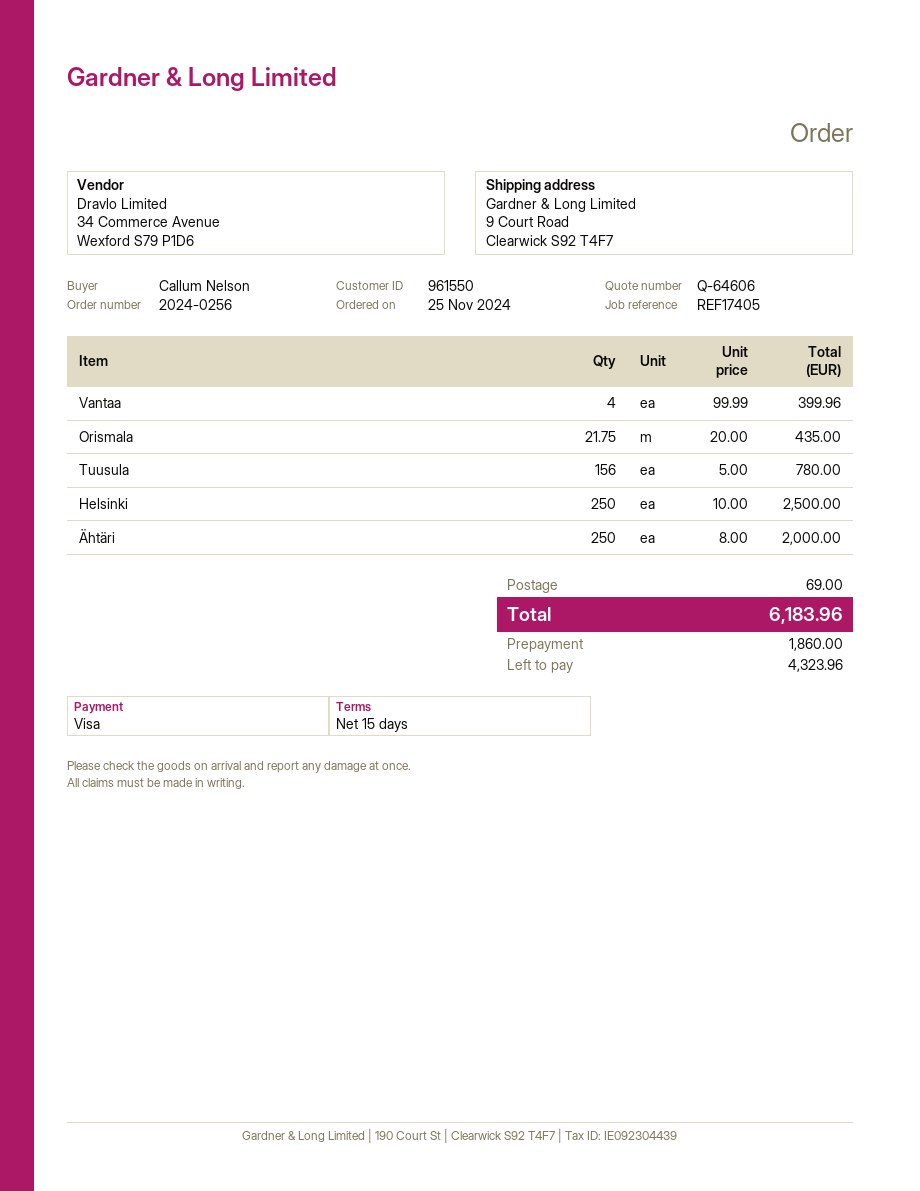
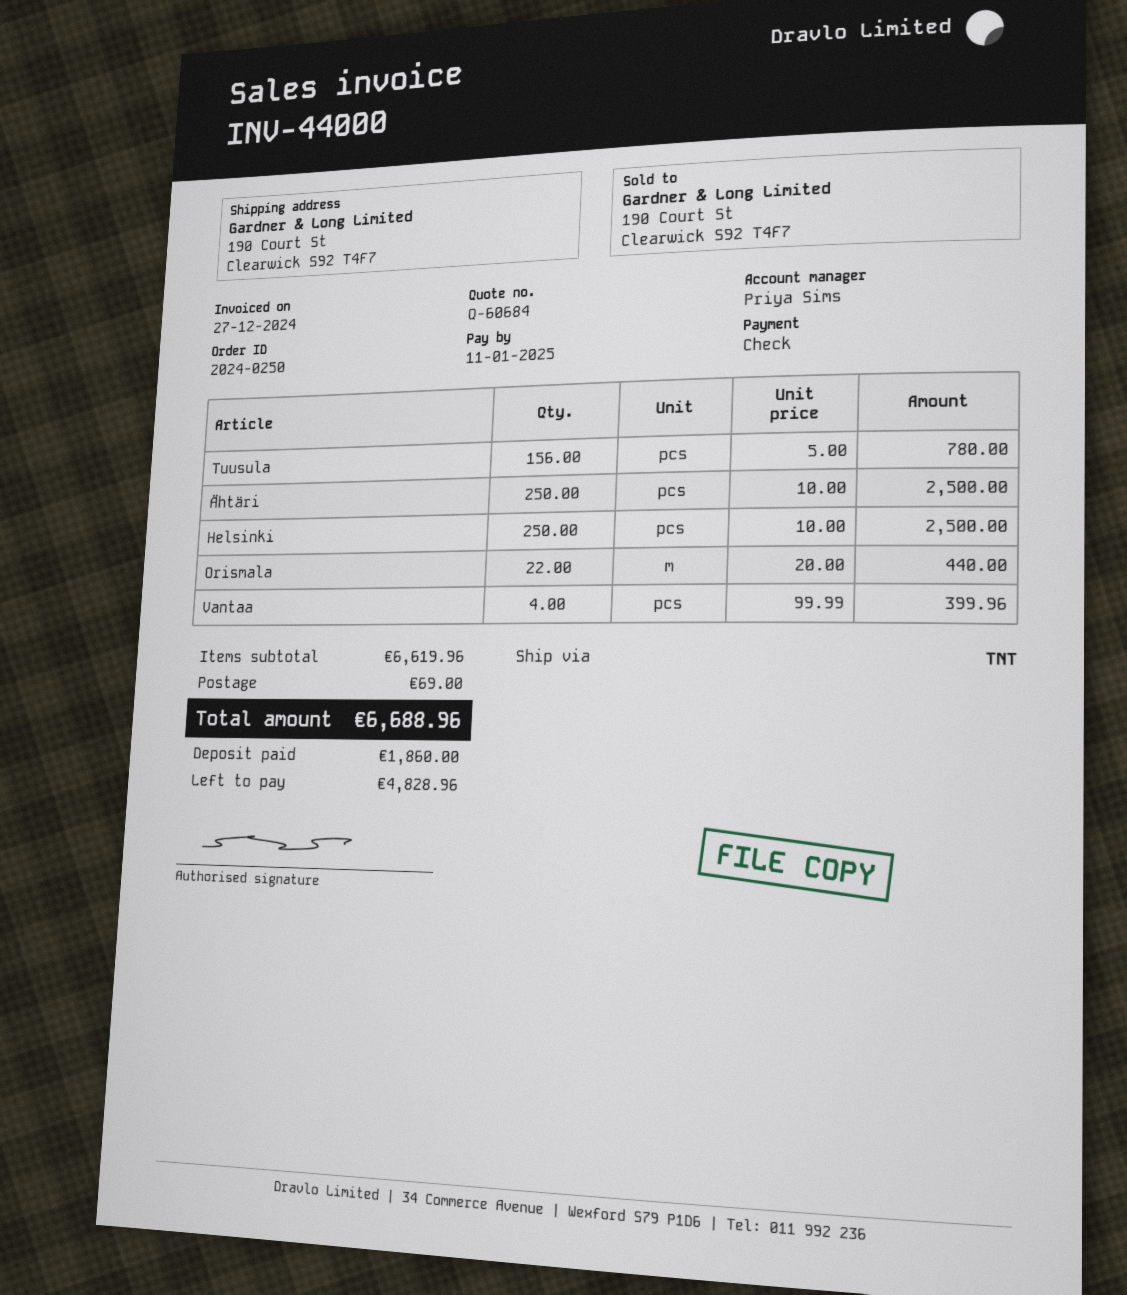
quote number: Q-64606 -> Q-60684
order number: 2024-0256 -> 2024-0250
payment method: Visa -> cheque
ship to: 9 Court Road, Clearwick S92 T4F7 -> 190 Court St, Clearwick S92 T4F7
Orismala: 21.75 x 20.00 = 435.00 -> 22 x 20.00 = 440.00
Ähtäri: 250 x 8.00 = 2000.00 -> 250 x 10.00 = 2500.00
total: 6183.96 -> 6688.96
balance: 4323.96 -> 4828.96

